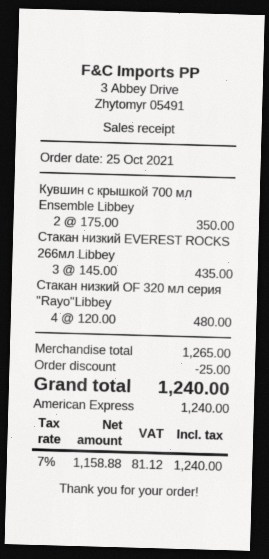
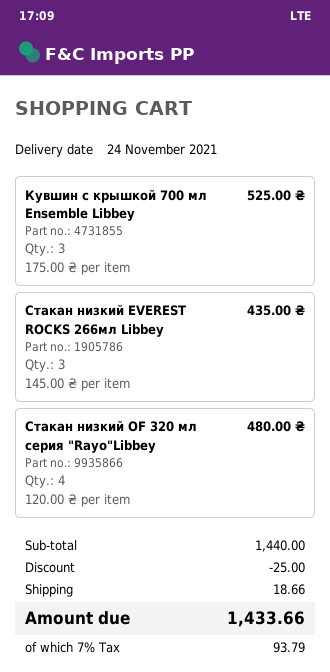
Кувшин с крышкой 700 мл Ensemble Libbey: 2 x 175.00 = 350.00 -> 3 x 175.00 = 525.00
subtotal: 1265.00 -> 1440.00
shipping: none -> 18.66
tax: 7% = 81.12 -> 7% = 93.79
total: 1240.00 -> 1433.66

